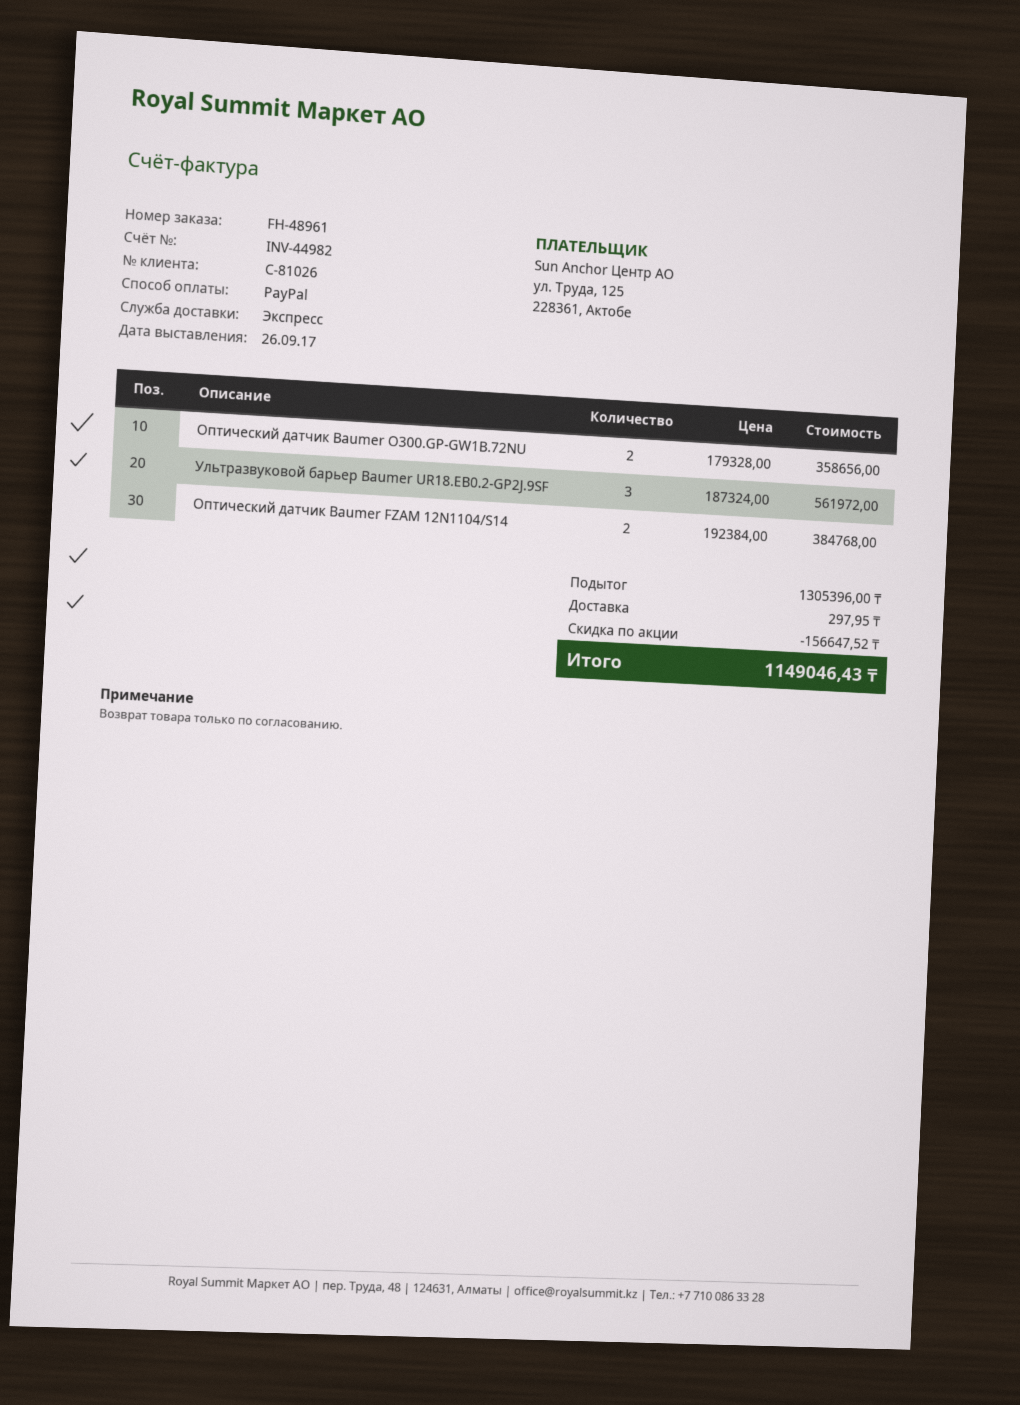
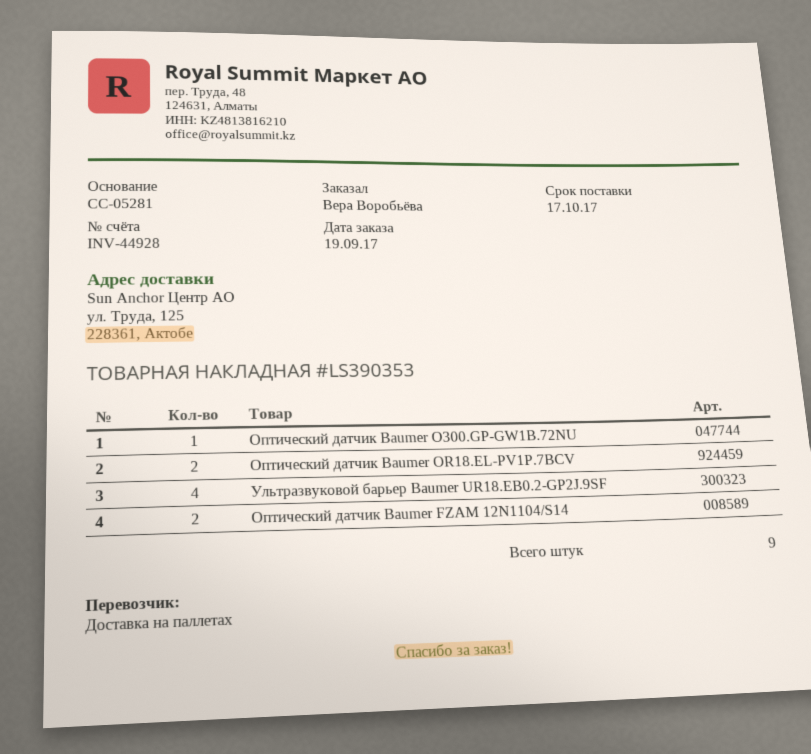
invoice number: INV-44982 -> INV-44928
shipping method: express -> pallet freight
Оптический датчик Baumer O300.GP-GW1B.72NU: 2 -> 1
Ультразвуковой барьер Baumer UR18.EB0.2-GP2J.9SF: 3 -> 4
Оптический датчик Baumer OR18.EL-PV1P.7BCV: none -> 2

